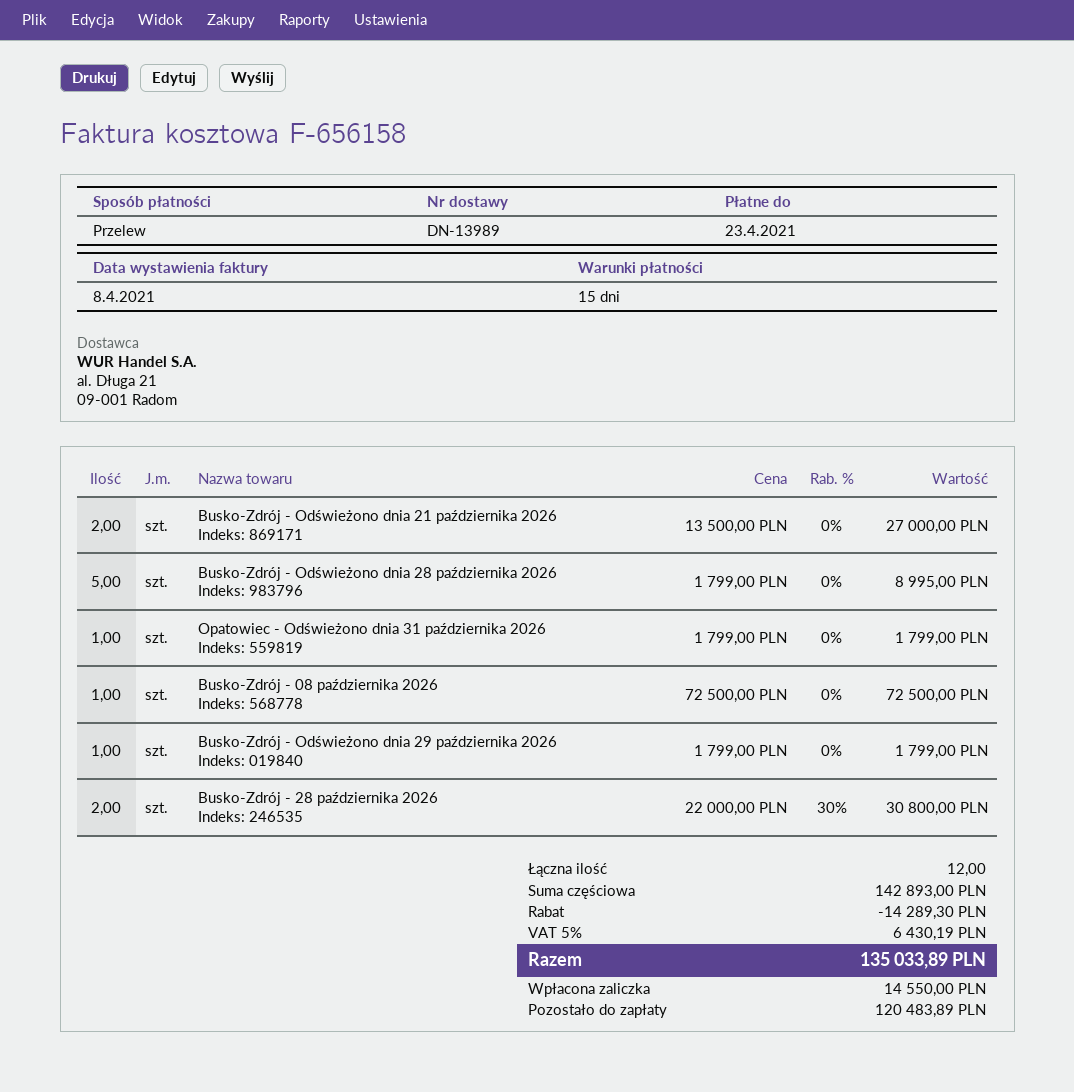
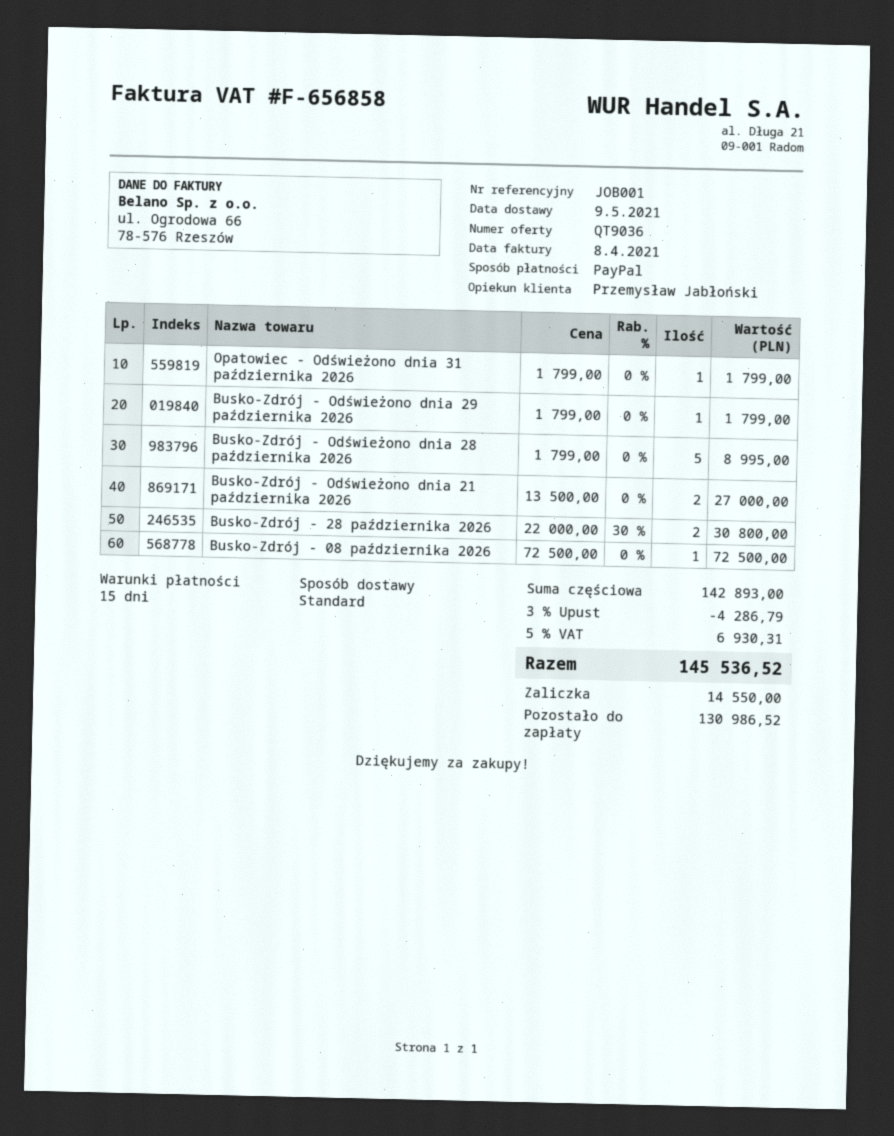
invoice number: F-656158 -> F-656858
payment method: bank transfer -> PayPal
discount: 14289.30 -> 4286.79
tax: 5% = 6430.19 -> 5% = 6930.31
total: 135033.89 -> 145536.52
balance: 120483.89 -> 130986.52

